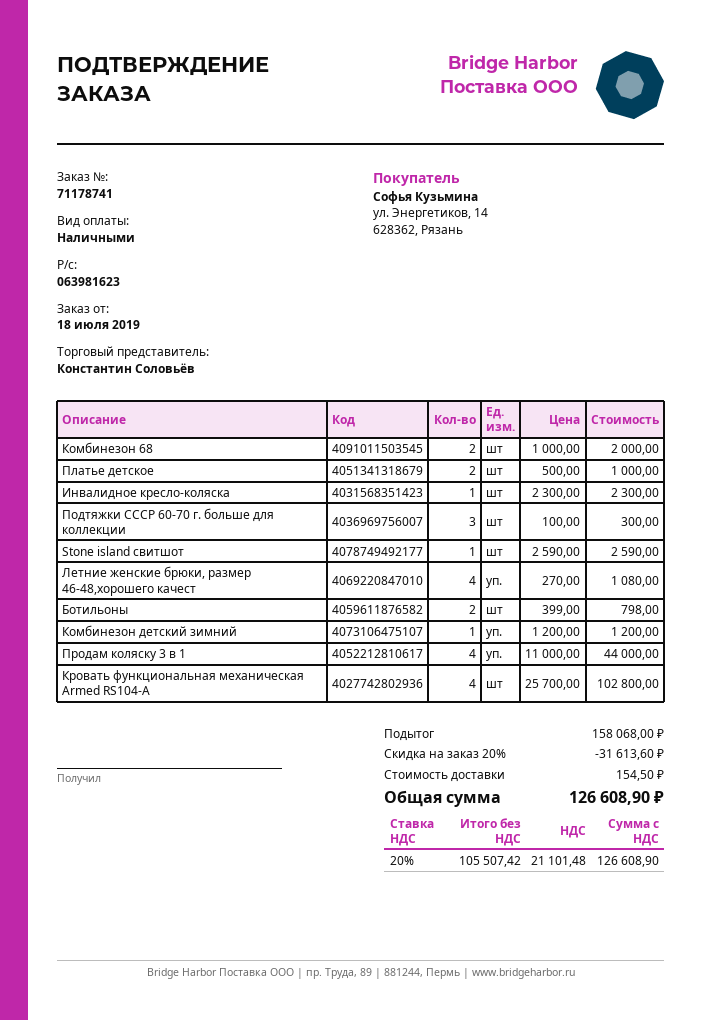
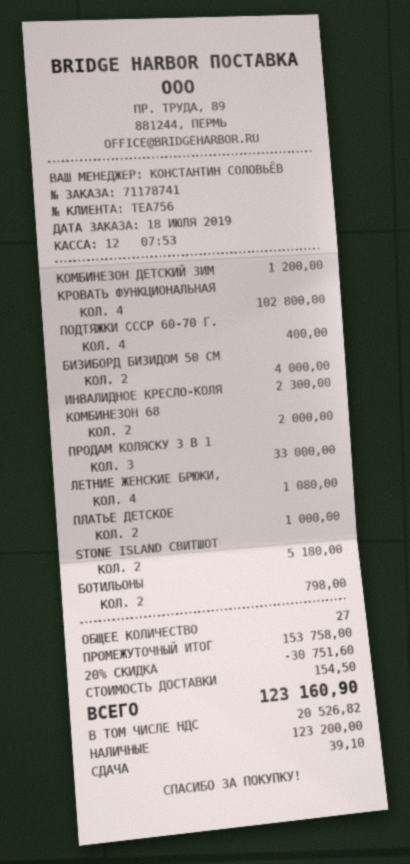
Подтяжки СССР 60-70 г. больше для коллекции: 3 for 300.00 -> 4 for 400.00
Stone island свитшот: 1 for 2590.00 -> 2 for 5180.00
Продам коляску 3 в 1: 4 for 44000.00 -> 3 for 33000.00
БИЗИБОРД БИЗИДОМ 50 СМ: none -> 2 for 4000.00
subtotal: 158068.00 -> 153758.00
discount: 20% = 31613.60 -> 20% = 30751.60
tax: 21101.48 -> 20526.82
total: 126608.90 -> 123160.90

